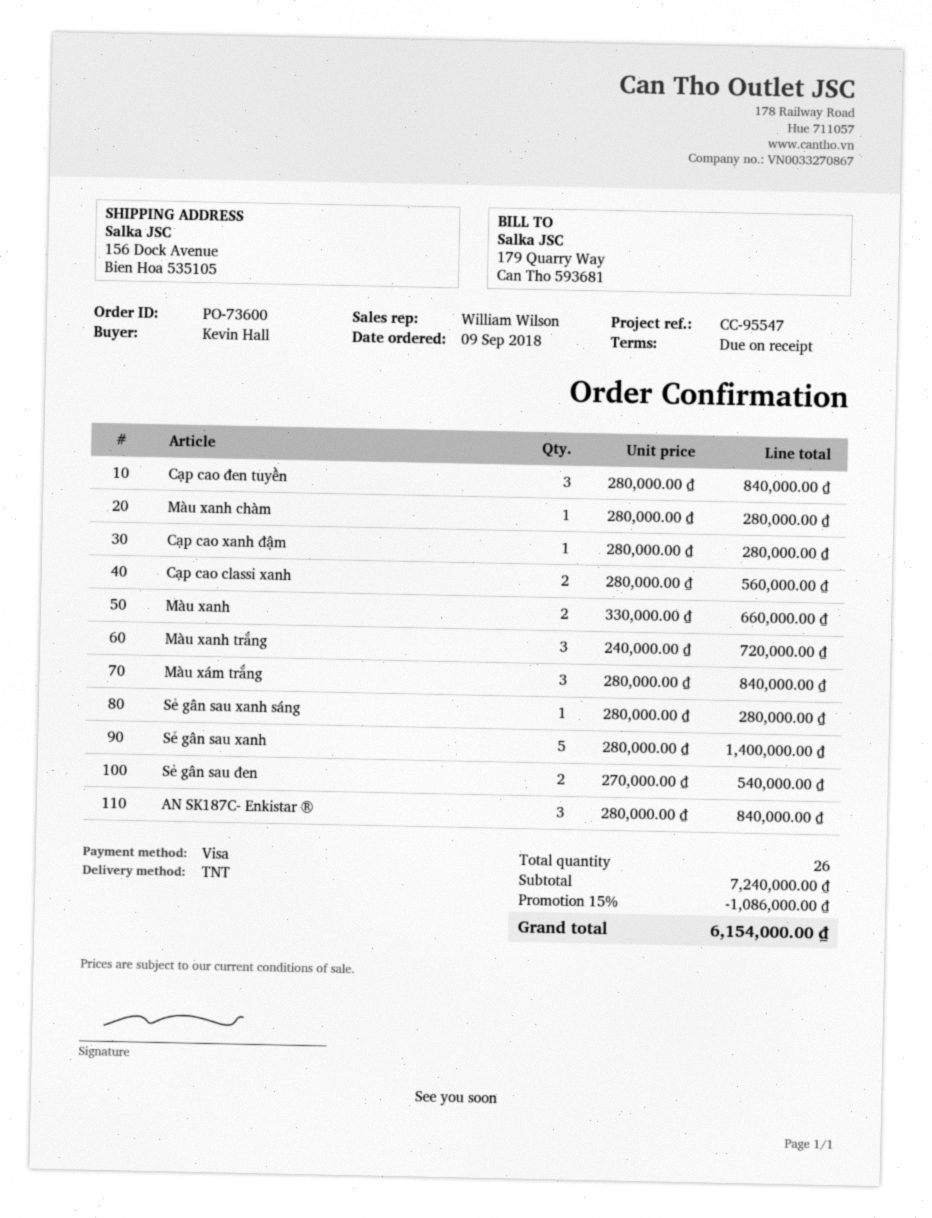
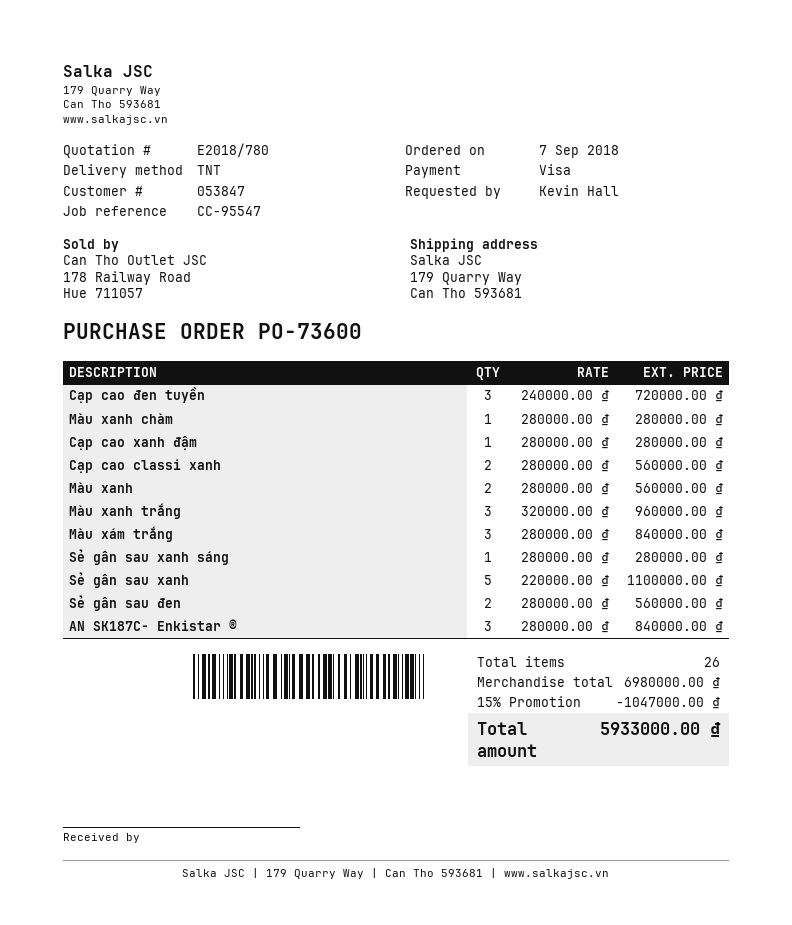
order date: 2018-09-09 -> 2018-09-07
ship to: 156 Dock Avenue, Bien Hoa 535105 -> 179 Quarry Way, Can Tho 593681
Cạp cao đen tuyền: 3 x 280000.00 = 840000.00 -> 3 x 240000.00 = 720000.00
Màu xanh: 2 x 330000.00 = 660000.00 -> 2 x 280000.00 = 560000.00
Màu xanh trắng: 3 x 240000.00 = 720000.00 -> 3 x 320000.00 = 960000.00
Sẻ gân sau xanh: 5 x 280000.00 = 1400000.00 -> 5 x 220000.00 = 1100000.00
Sẻ gân sau đen: 2 x 270000.00 = 540000.00 -> 2 x 280000.00 = 560000.00
subtotal: 7240000.00 -> 6980000.00
discount: 15% = 1086000.00 -> 15% = 1047000.00
total: 6154000.00 -> 5933000.00

